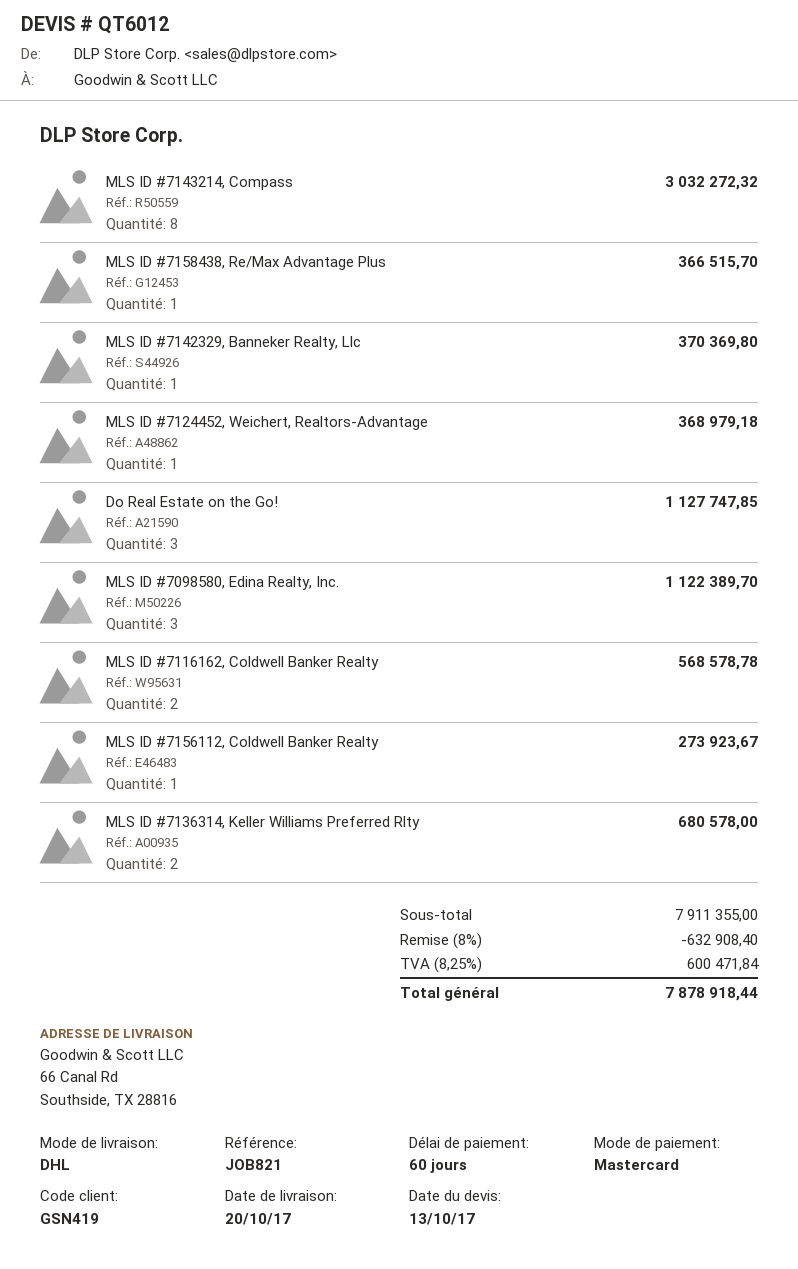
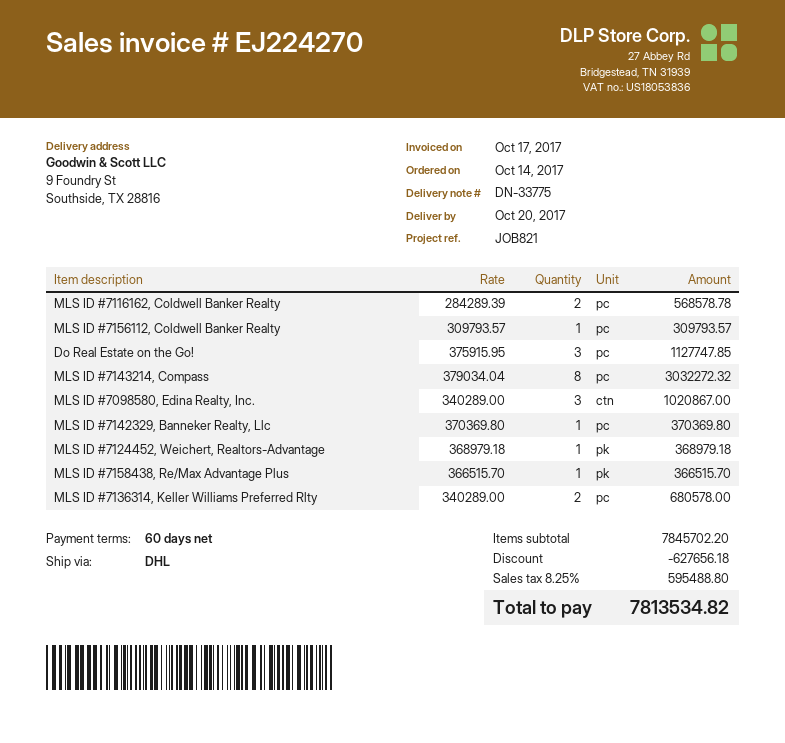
ship to: 66 Canal Rd, Southside, TX 28816 -> 9 Foundry St, Southside, TX 28816
MLS ID #7098580, Edina Realty, Inc.: 3 for 1122389.70 -> 3 for 1020867.00
MLS ID #7156112, Coldwell Banker Realty: 1 for 273923.67 -> 1 for 309793.57
subtotal: 7911355.00 -> 7845702.20
discount: 632908.40 -> 627656.18
tax: 8.25% = 600471.84 -> 8.25% = 595488.80
total: 7878918.44 -> 7813534.82

